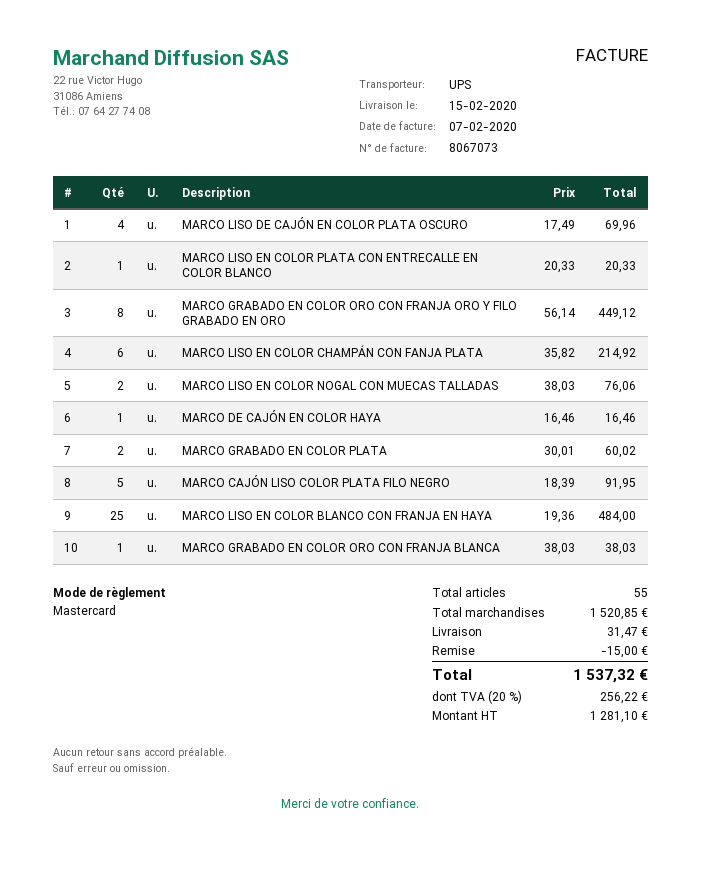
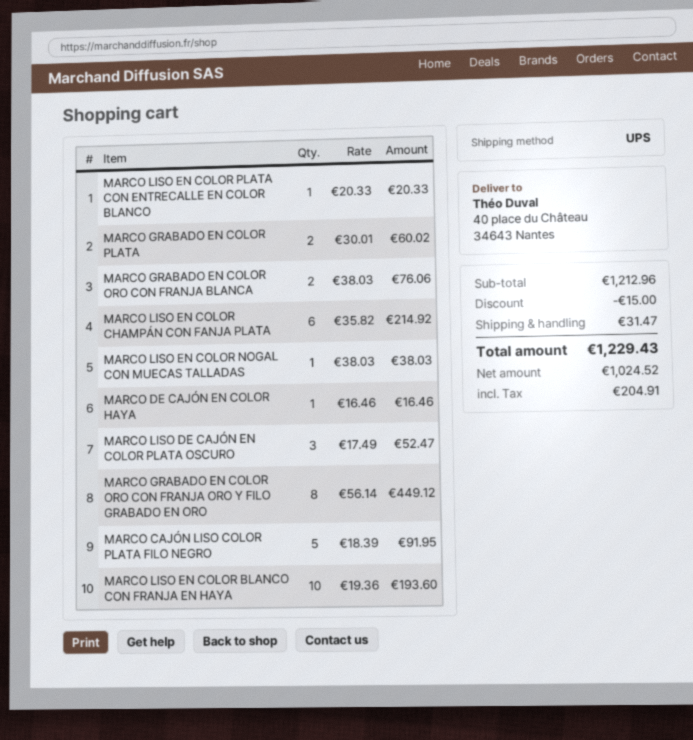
MARCO LISO DE CAJÓN EN COLOR PLATA OSCURO: 4 x 17.49 = 69.96 -> 3 x 17.49 = 52.47
MARCO LISO EN COLOR NOGAL CON MUECAS TALLADAS: 2 x 38.03 = 76.06 -> 1 x 38.03 = 38.03
MARCO LISO EN COLOR BLANCO CON FRANJA EN HAYA: 25 x 19.36 = 484.00 -> 10 x 19.36 = 193.60
MARCO GRABADO EN COLOR ORO CON FRANJA BLANCA: 1 x 38.03 = 38.03 -> 2 x 38.03 = 76.06
subtotal: 1520.85 -> 1212.96
net: 1281.10 -> 1024.52
tax: 256.22 -> 204.91
total: 1537.32 -> 1229.43

